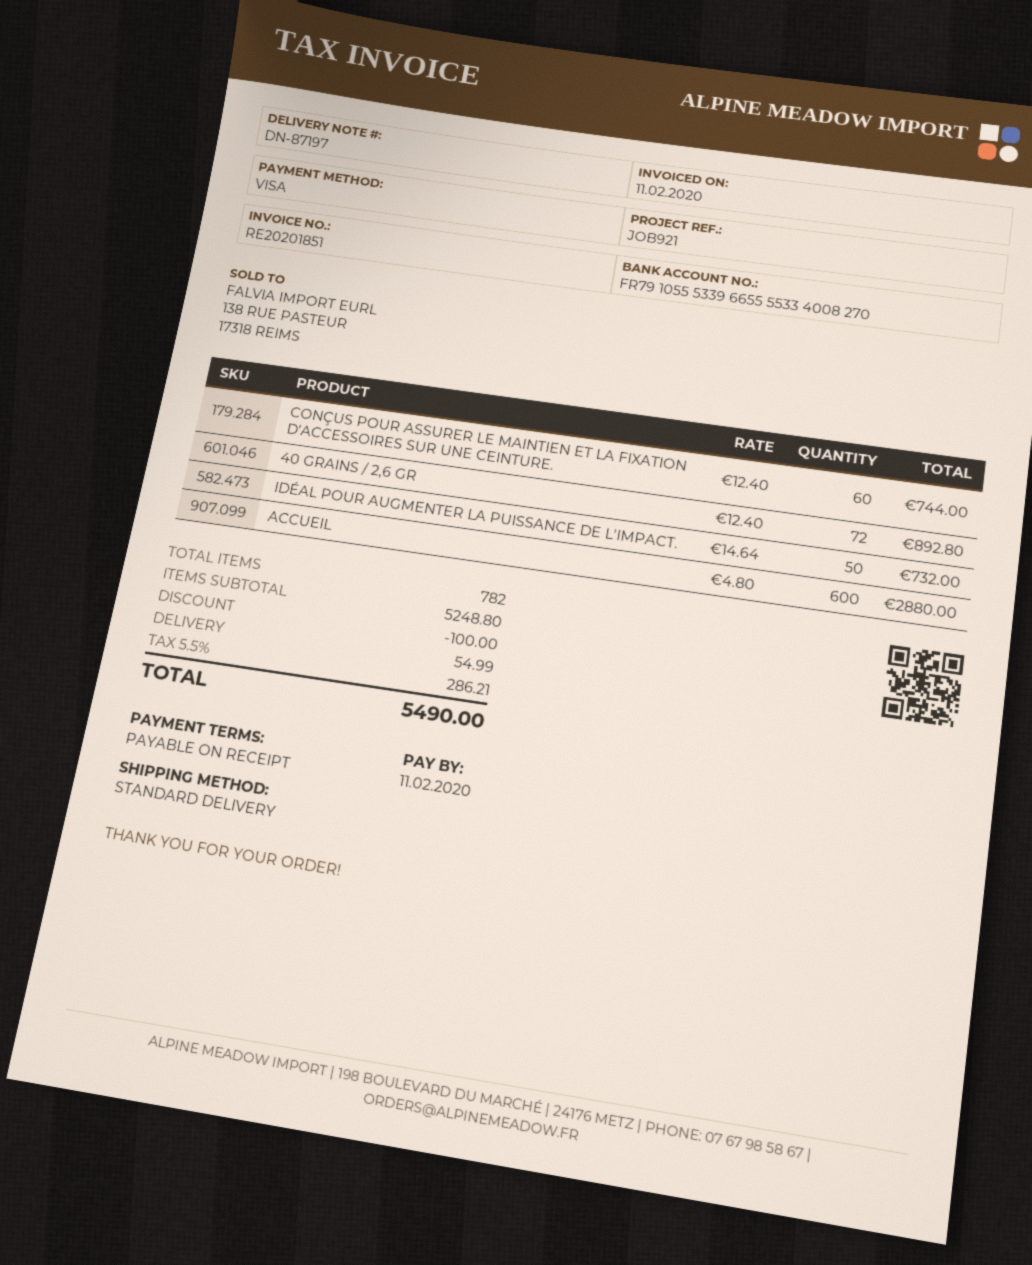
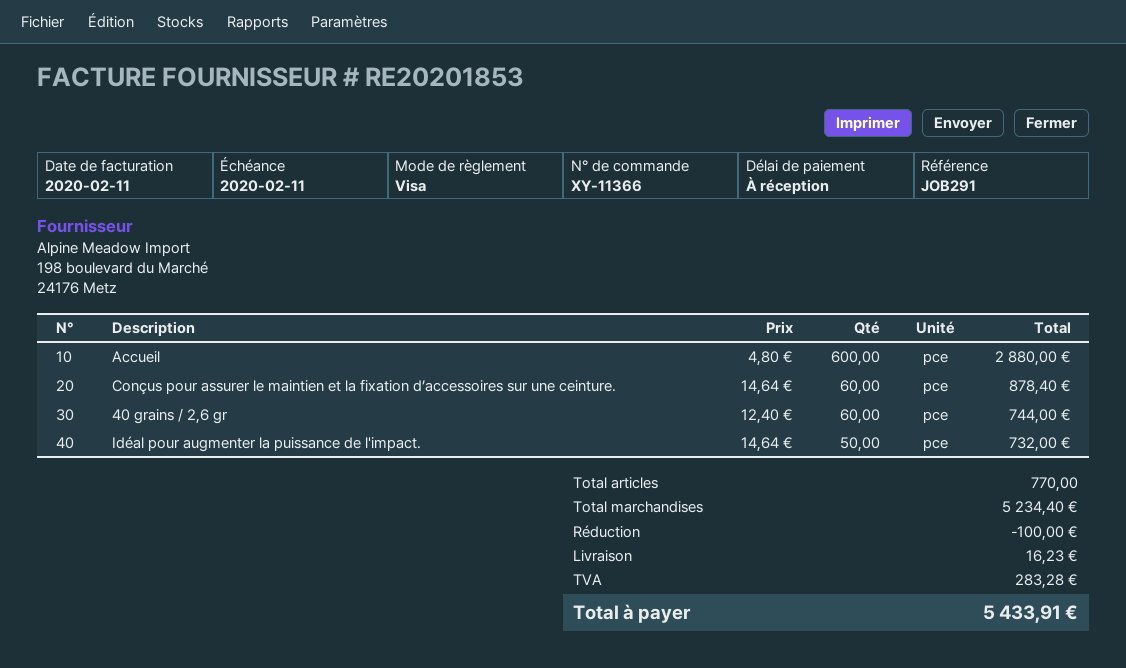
invoice number: RE20201851 -> RE20201853
reference: JOB921 -> JOB291
CONÇUS POUR ASSURER LE MAINTIEN ET LA FIXATION D’ACCESSOIRES SUR UNE CEINTURE.: 60 x 12.40 = 744.00 -> 60 x 14.64 = 878.40
40 GRAINS / 2,6 GR: 72 x 12.40 = 892.80 -> 60 x 12.40 = 744.00
total quantity: 782 -> 770
subtotal: 5248.80 -> 5234.40
shipping: 54.99 -> 16.23
tax: 286.21 -> 283.28
total: 5490.00 -> 5433.91

